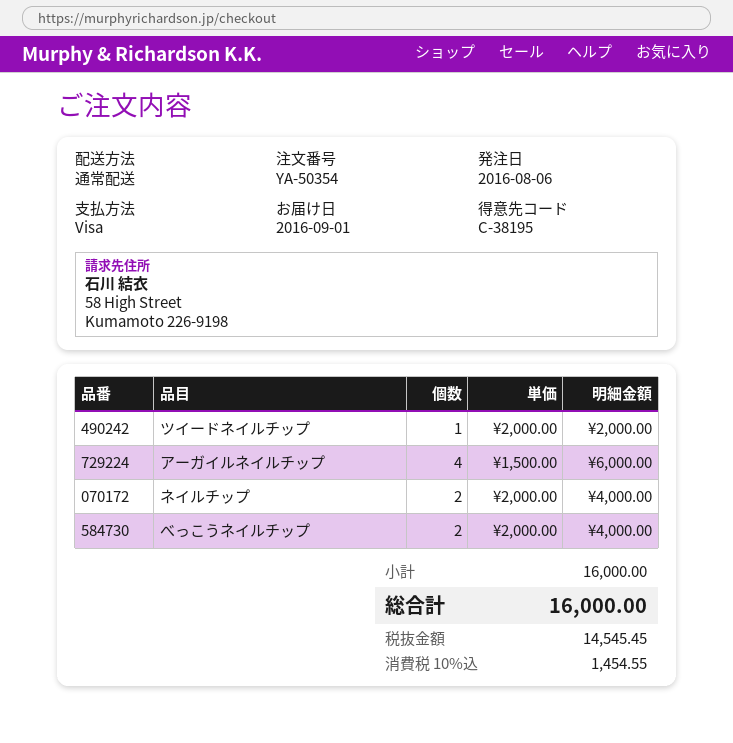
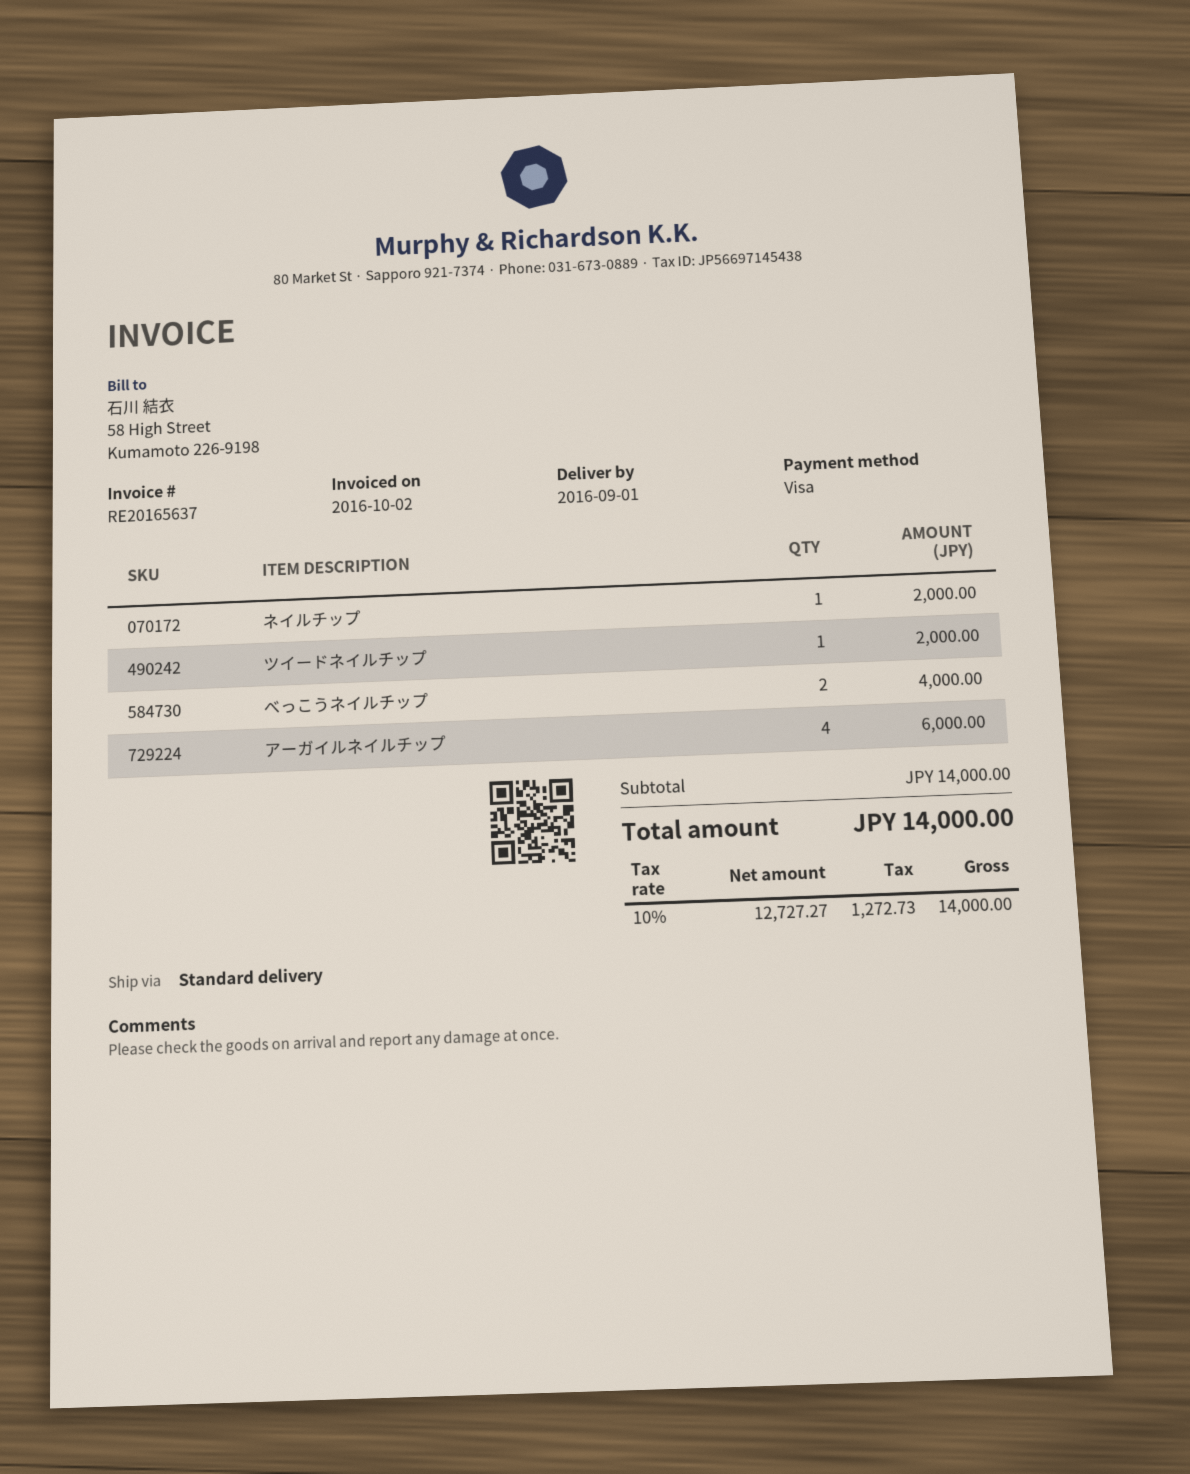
ネイルチップ: 2 for 4000.00 -> 1 for 2000.00
subtotal: 16000.00 -> 14000.00
net: 14545.45 -> 12727.27
tax: 10% = 1454.55 -> 10% = 1272.73
total: 16000.00 -> 14000.00

